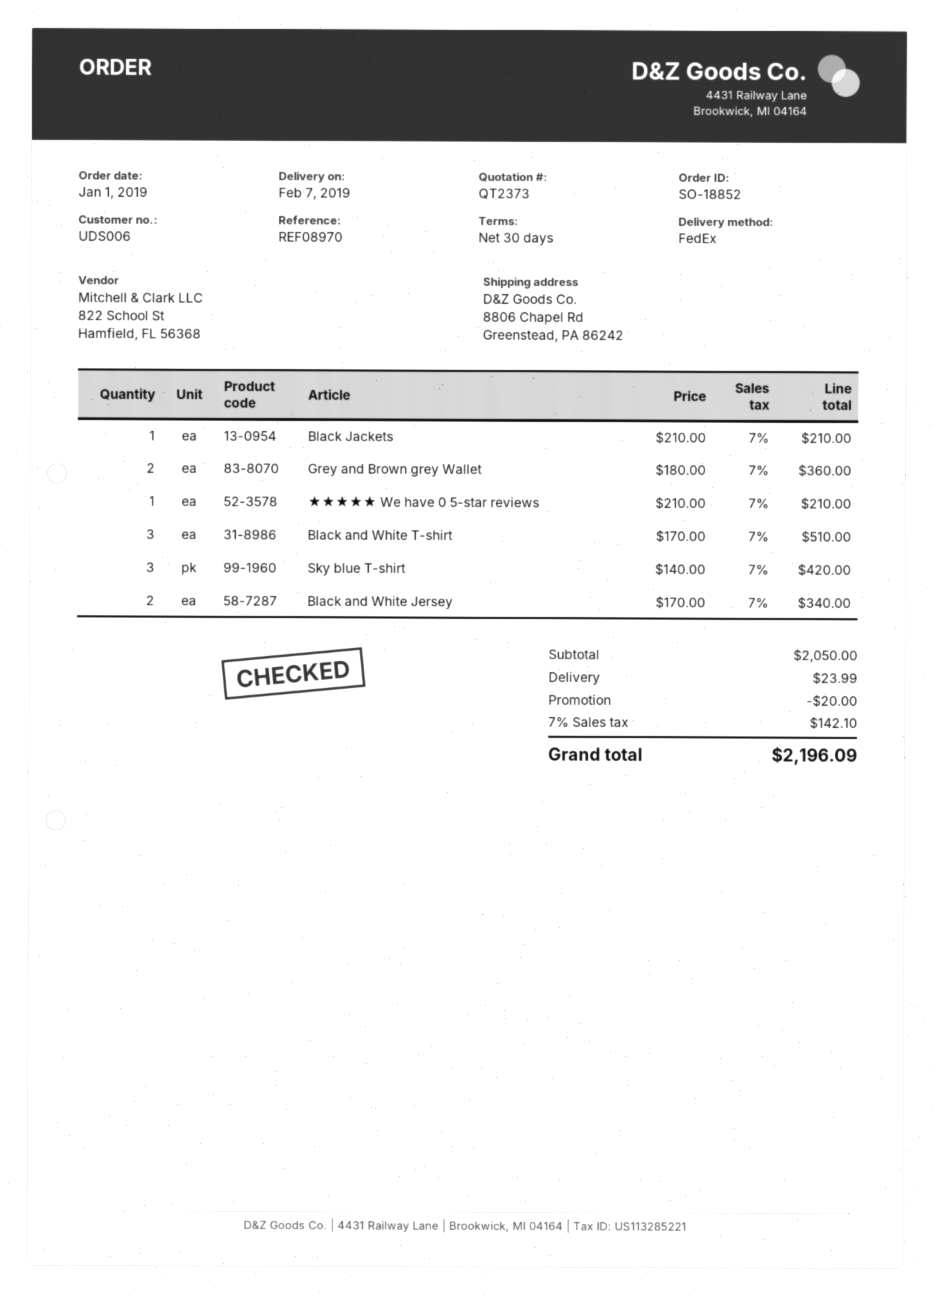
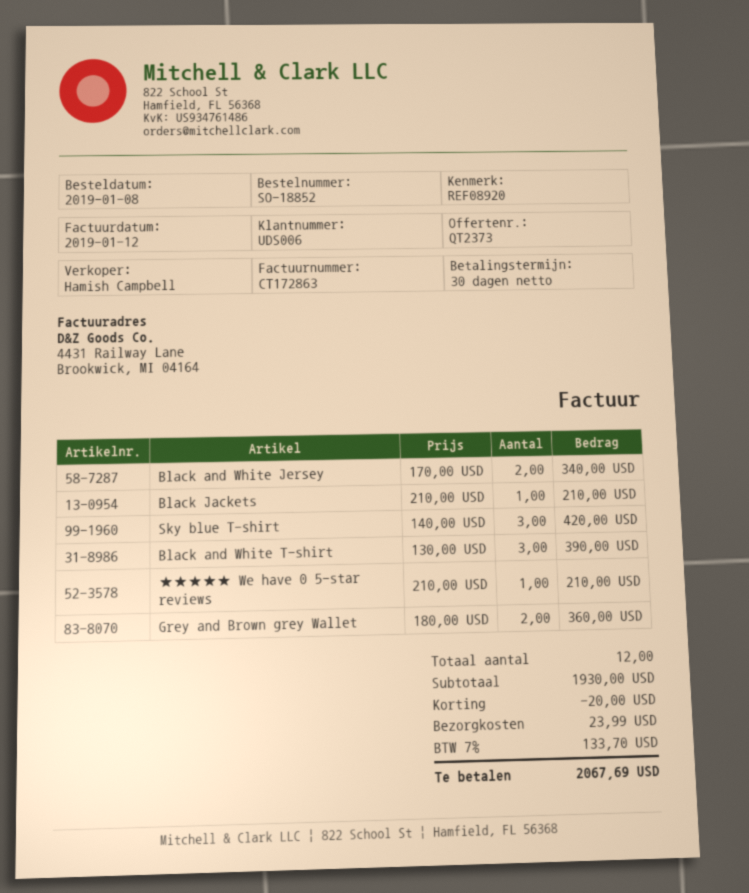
order date: 2019-01-01 -> 2019-01-08
reference: REF08970 -> REF08920
Black and White T-shirt: 3 x 170.00 = 510.00 -> 3 x 130.00 = 390.00
subtotal: 2050.00 -> 1930.00
tax: 7% = 142.10 -> 7% = 133.70
total: 2196.09 -> 2067.69

